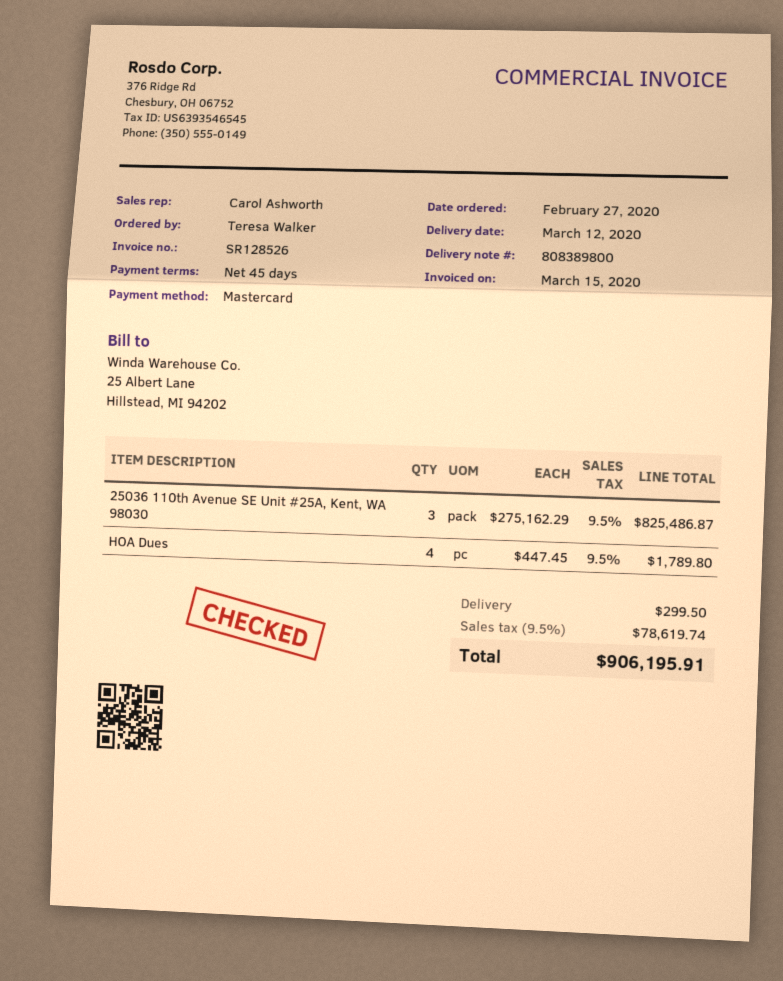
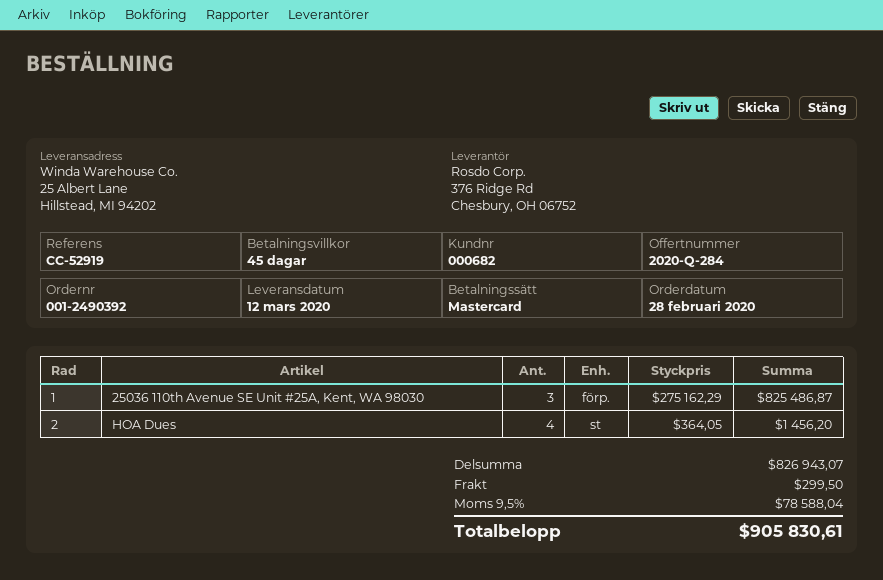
order date: 2020-02-27 -> 2020-02-28
HOA Dues: 4 x 447.45 = 1789.80 -> 4 x 364.05 = 1456.20
tax: 9.5% = 78619.74 -> 9.5% = 78588.04
total: 906195.91 -> 905830.61

